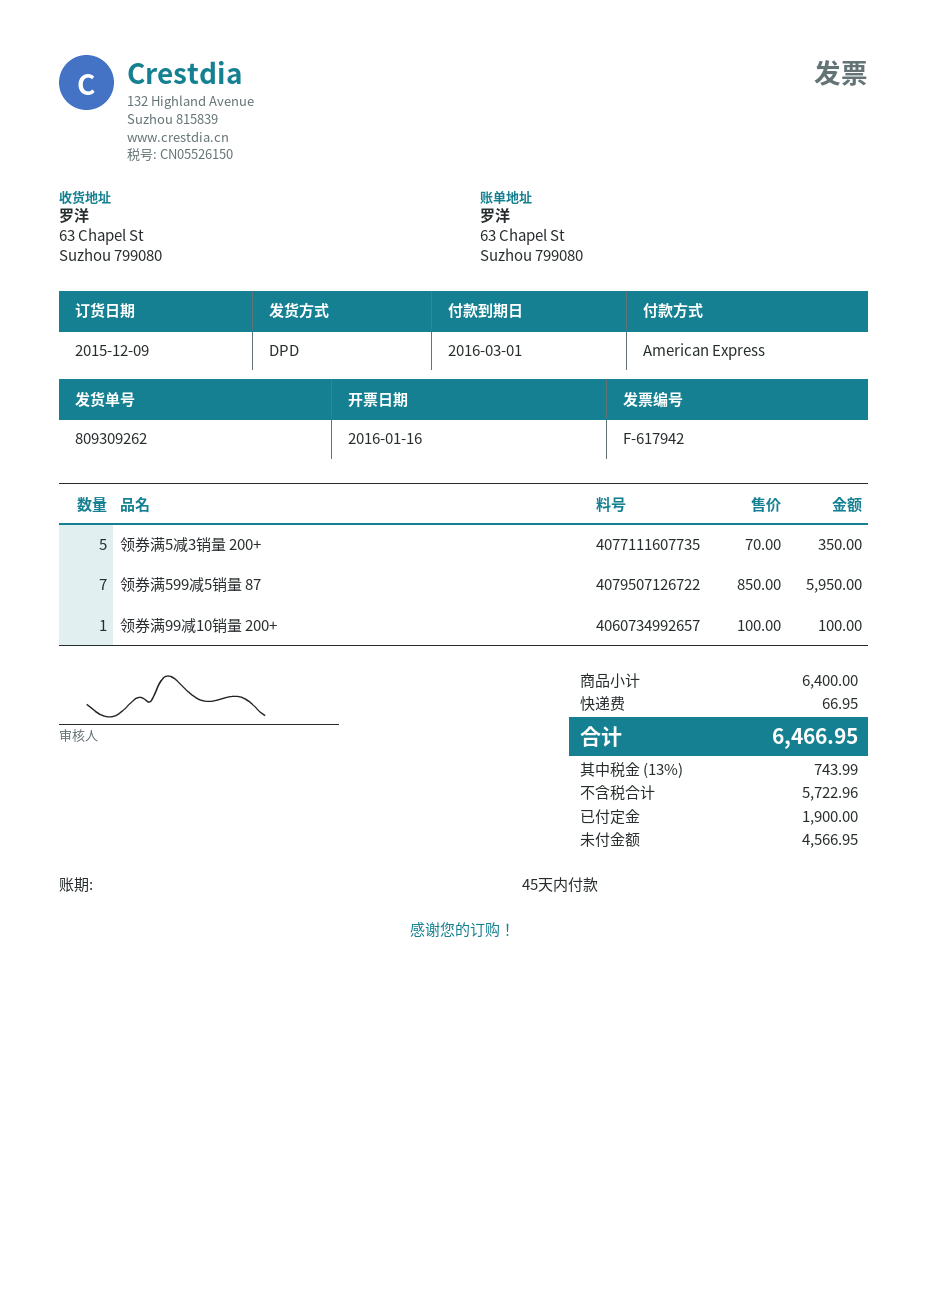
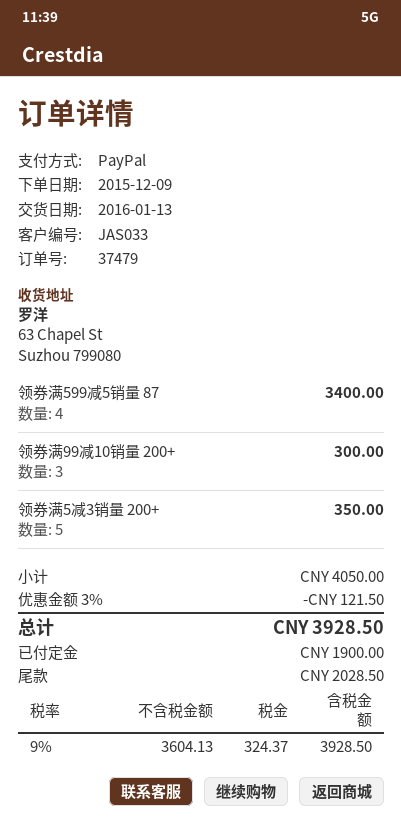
payment method: American Express -> PayPal
领券满599减5销量 87: 7 for 5950.00 -> 4 for 3400.00
领券满99减10销量 200+: 1 for 100.00 -> 3 for 300.00
subtotal: 6400.00 -> 4050.00
discount: none -> 3% = 121.50
shipping: 66.95 -> none
net: 5722.96 -> 3604.13
tax: 13% = 743.99 -> 9% = 324.37
total: 6466.95 -> 3928.50
balance: 4566.95 -> 2028.50

